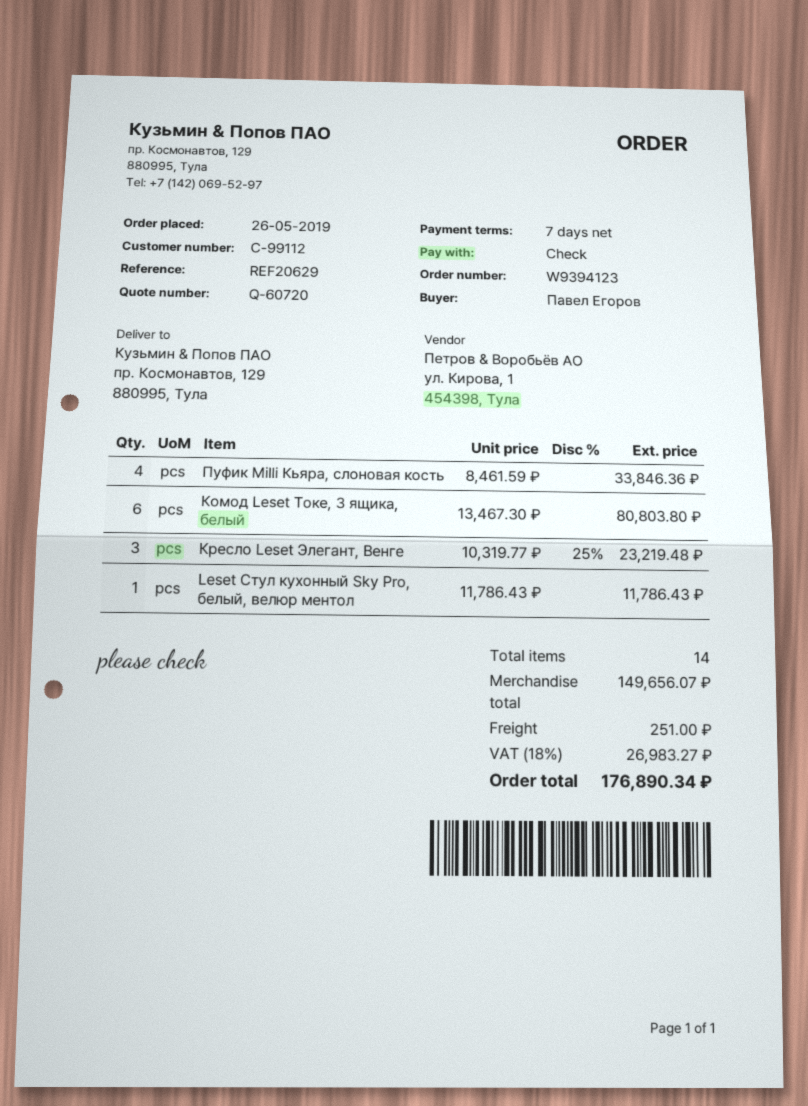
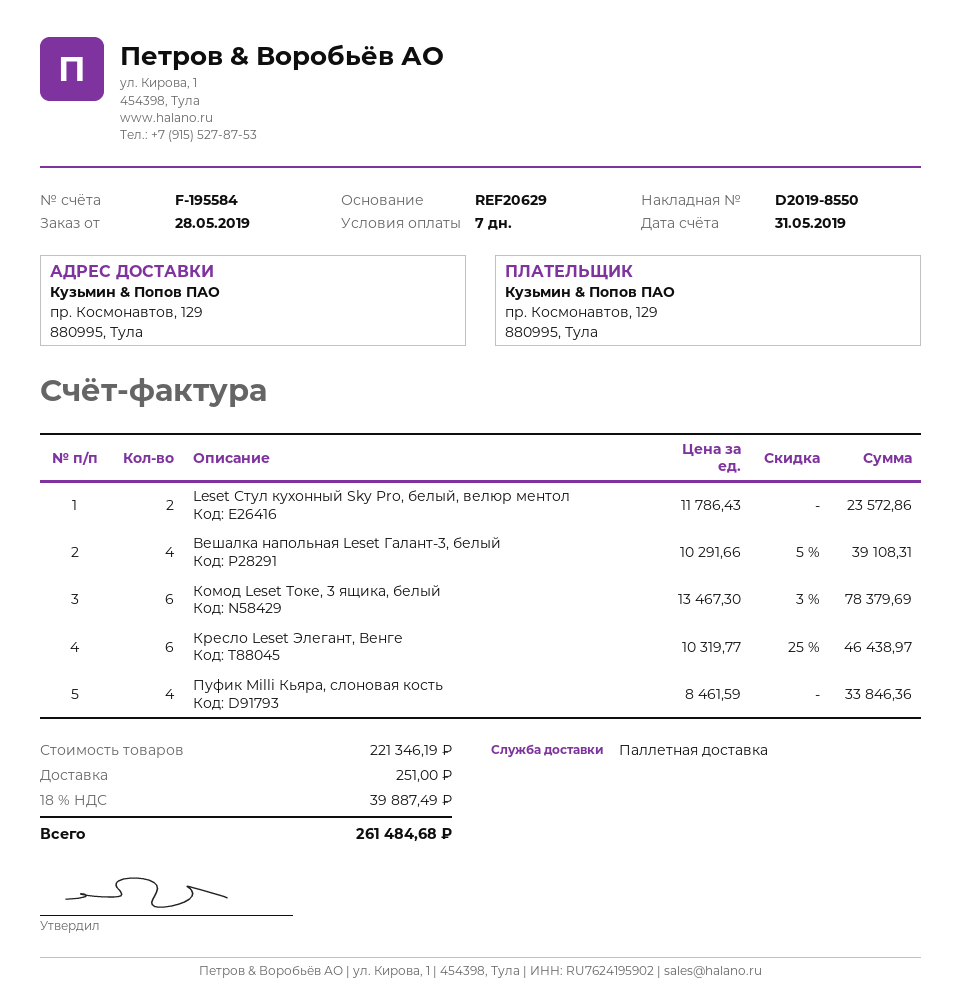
order date: 2019-05-26 -> 2019-05-28
Комод Leset Токе, 3 ящика, белый: 6 x 13467.30 = 80803.80 -> 6 x 13467.30 - 3% = 78379.69
Кресло Leset Элегант, Венге: 3 x 10319.77 - 25% = 23219.48 -> 6 x 10319.77 - 25% = 46438.97
Leset Стул кухонный Sky Pro, белый, велюр ментол: 1 x 11786.43 = 11786.43 -> 2 x 11786.43 = 23572.86
Вешалка напольная Leset Галант-3, белый: none -> 4 x 10291.66 - 5% = 39108.31
subtotal: 149656.07 -> 221346.19
tax: 18% = 26983.27 -> 18% = 39887.49
total: 176890.34 -> 261484.68

